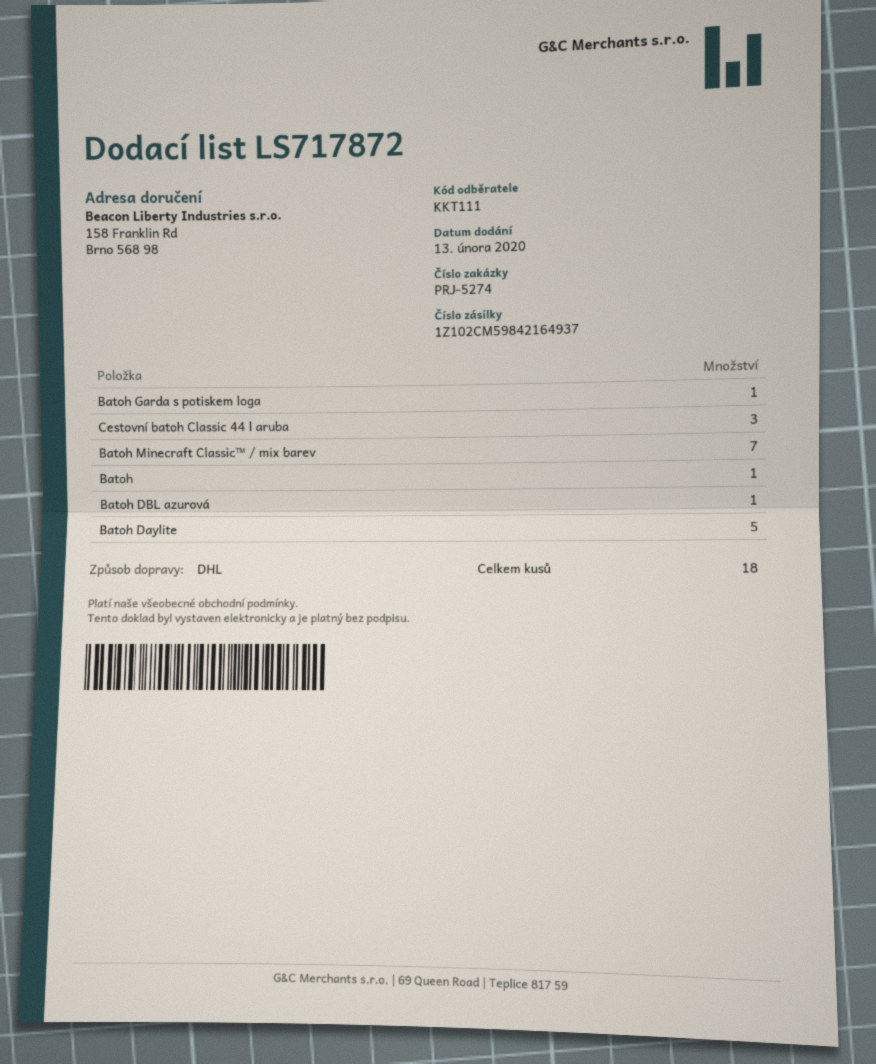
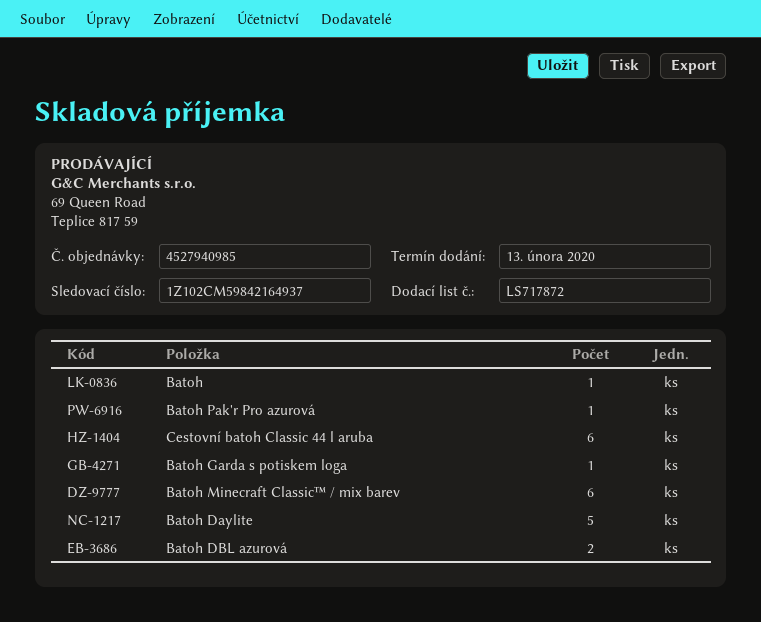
Cestovní batoh Classic 44 l aruba: 3 -> 6
Batoh Minecraft Classic™ / mix barev: 7 -> 6
Batoh DBL azurová: 1 -> 2
Batoh Pak'r Pro azurová: none -> 1

